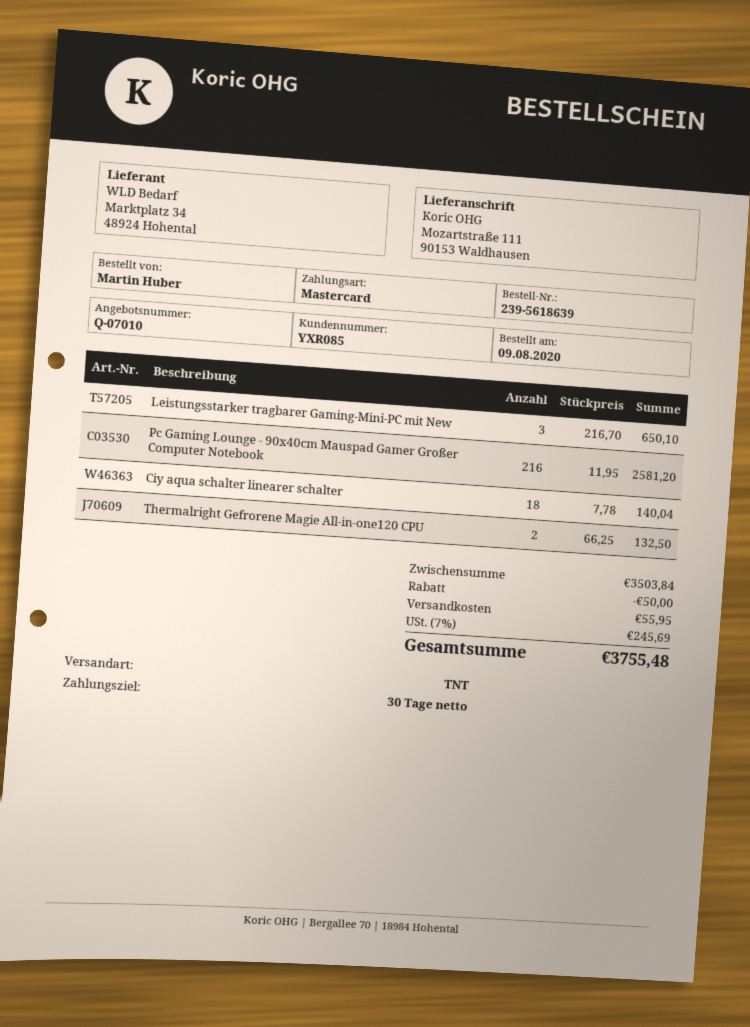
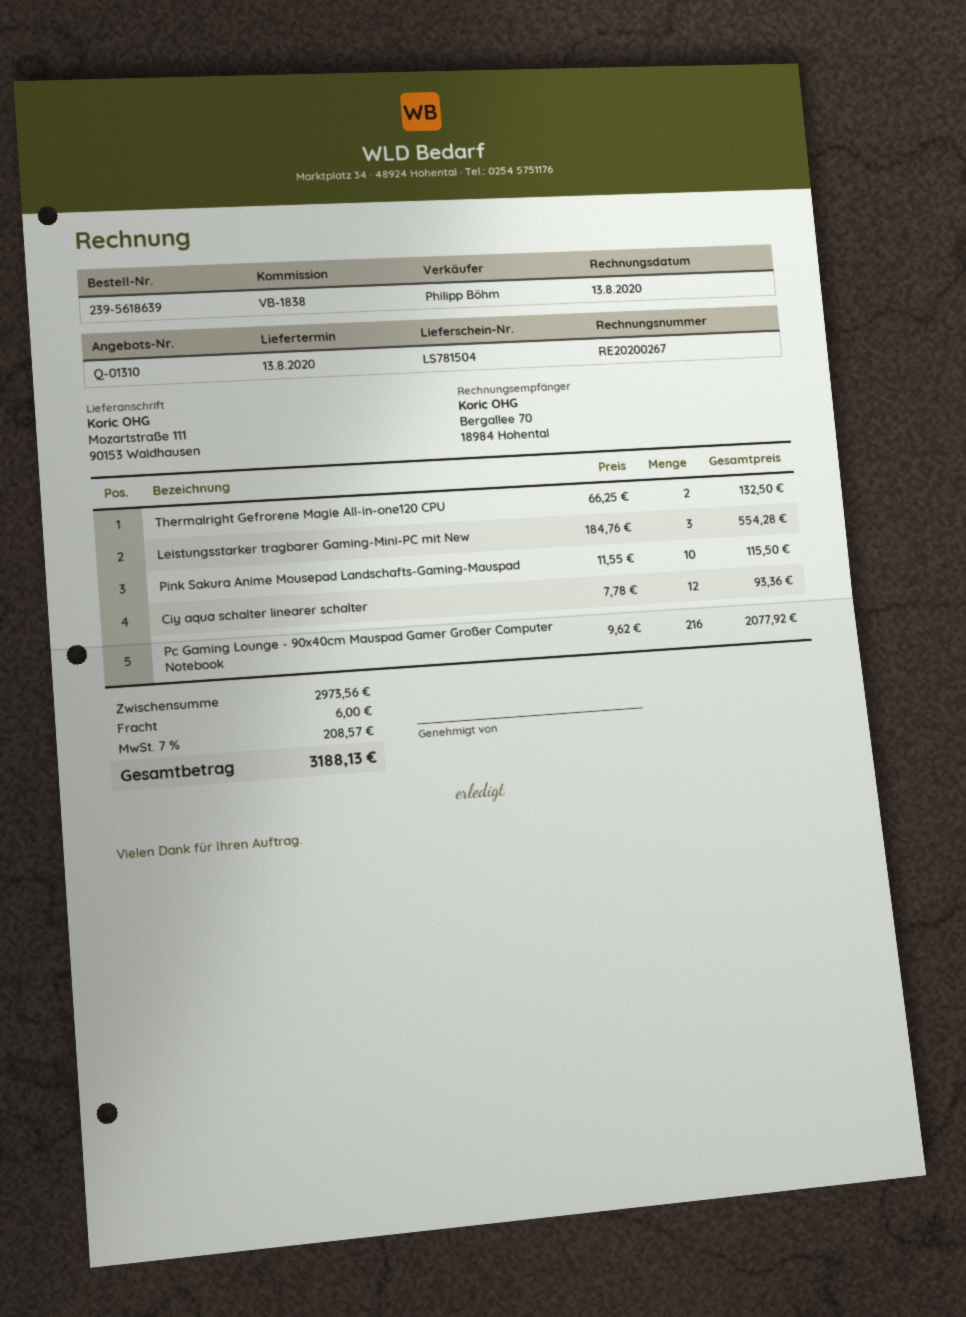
quote number: Q-07010 -> Q-01310
Leistungsstarker tragbarer Gaming-Mini-PC mit New: 3 x 216.70 = 650.10 -> 3 x 184.76 = 554.28
Pc Gaming Lounge - 90x40cm Mauspad Gamer Großer Computer Notebook: 216 x 11.95 = 2581.20 -> 216 x 9.62 = 2077.92
Ciy aqua schalter linearer schalter: 18 x 7.78 = 140.04 -> 12 x 7.78 = 93.36
Pink Sakura Anime Mousepad Landschafts-Gaming-Mauspad: none -> 10 x 11.55 = 115.50
subtotal: 3503.84 -> 2973.56
discount: 50.00 -> none
shipping: 55.95 -> 6.00
tax: 7% = 245.69 -> 7% = 208.57
total: 3755.48 -> 3188.13

